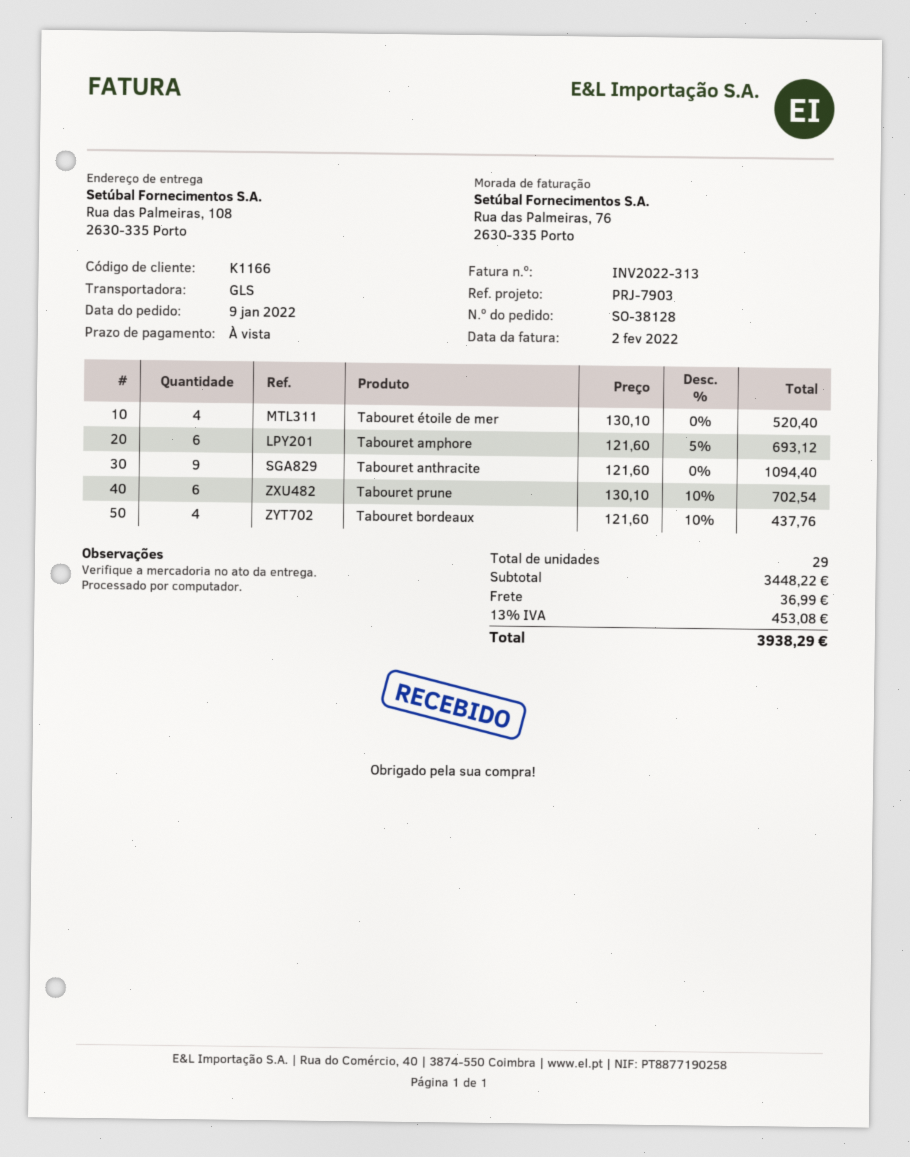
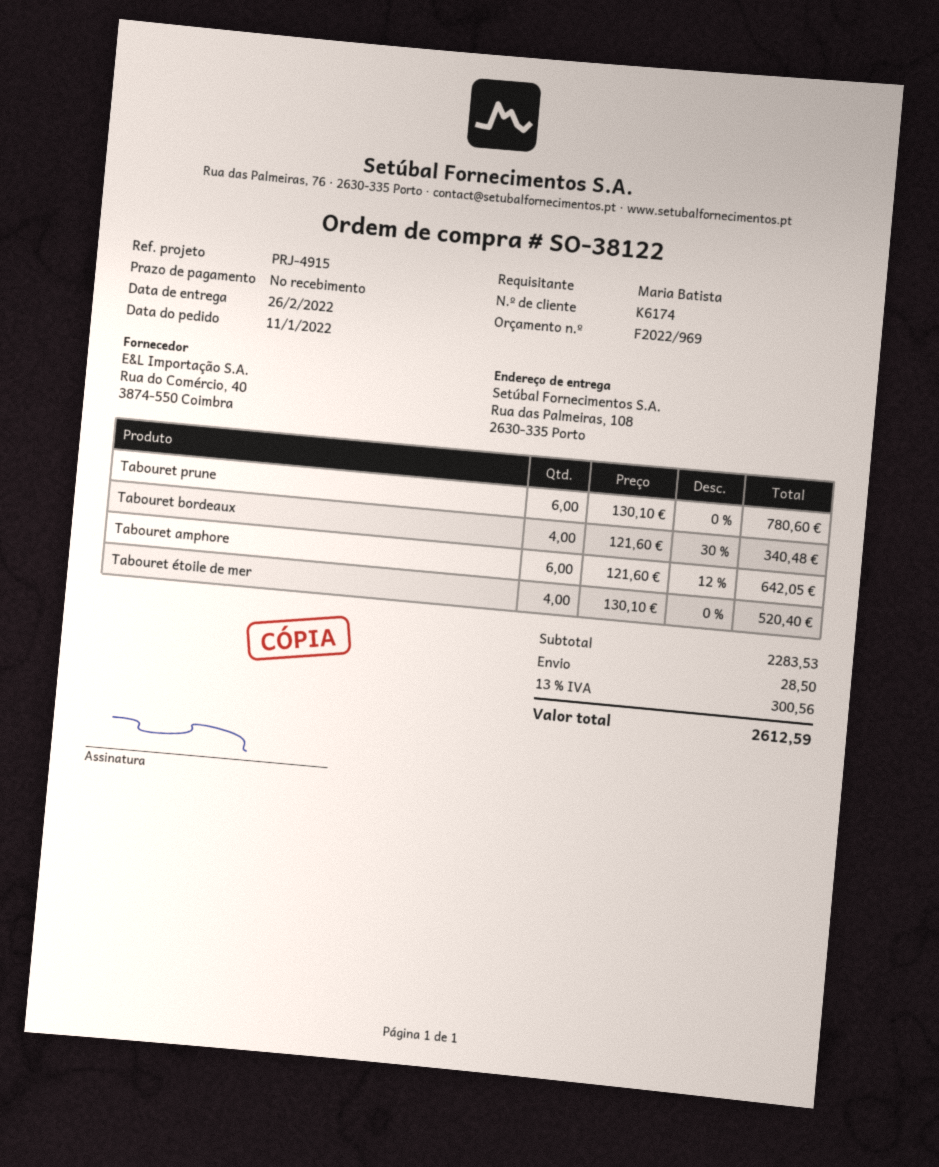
order number: SO-38128 -> SO-38122
order date: 2022-01-09 -> 2022-01-11
customer number: K1166 -> K6174
reference: PRJ-7903 -> PRJ-4915
Tabouret amphore: 6 x 121.60 - 5% = 693.12 -> 6 x 121.60 - 12% = 642.05
Tabouret anthracite: 9 x 121.60 = 1094.40 -> none
Tabouret prune: 6 x 130.10 - 10% = 702.54 -> 6 x 130.10 = 780.60
Tabouret bordeaux: 4 x 121.60 - 10% = 437.76 -> 4 x 121.60 - 30% = 340.48
subtotal: 3448.22 -> 2283.53
shipping: 36.99 -> 28.50
tax: 13% = 453.08 -> 13% = 300.56
total: 3938.29 -> 2612.59

